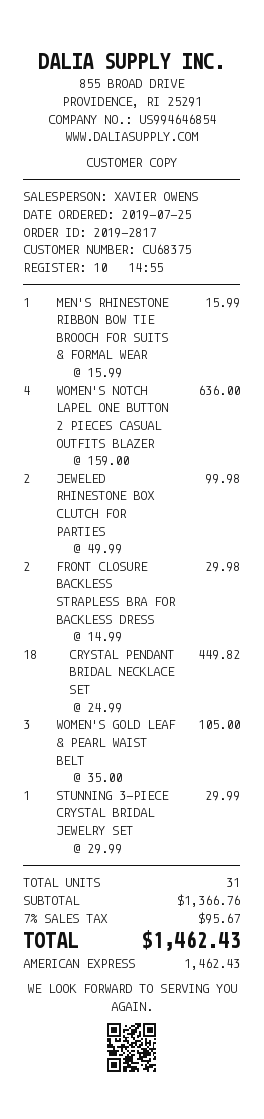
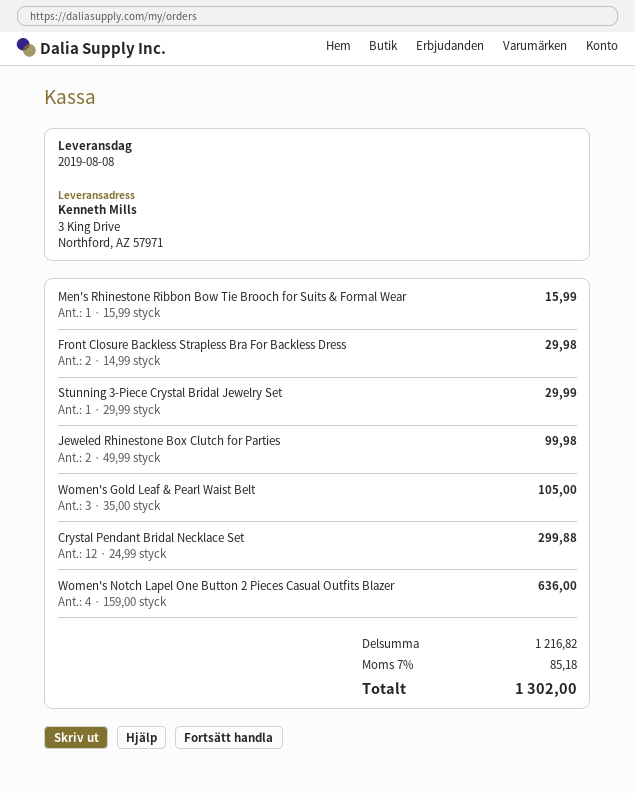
CRYSTAL PENDANT BRIDAL NECKLACE SET: 18 x 24.99 = 449.82 -> 12 x 24.99 = 299.88
subtotal: 1366.76 -> 1216.82
tax: 7% = 95.67 -> 7% = 85.18
total: 1462.43 -> 1302.00

